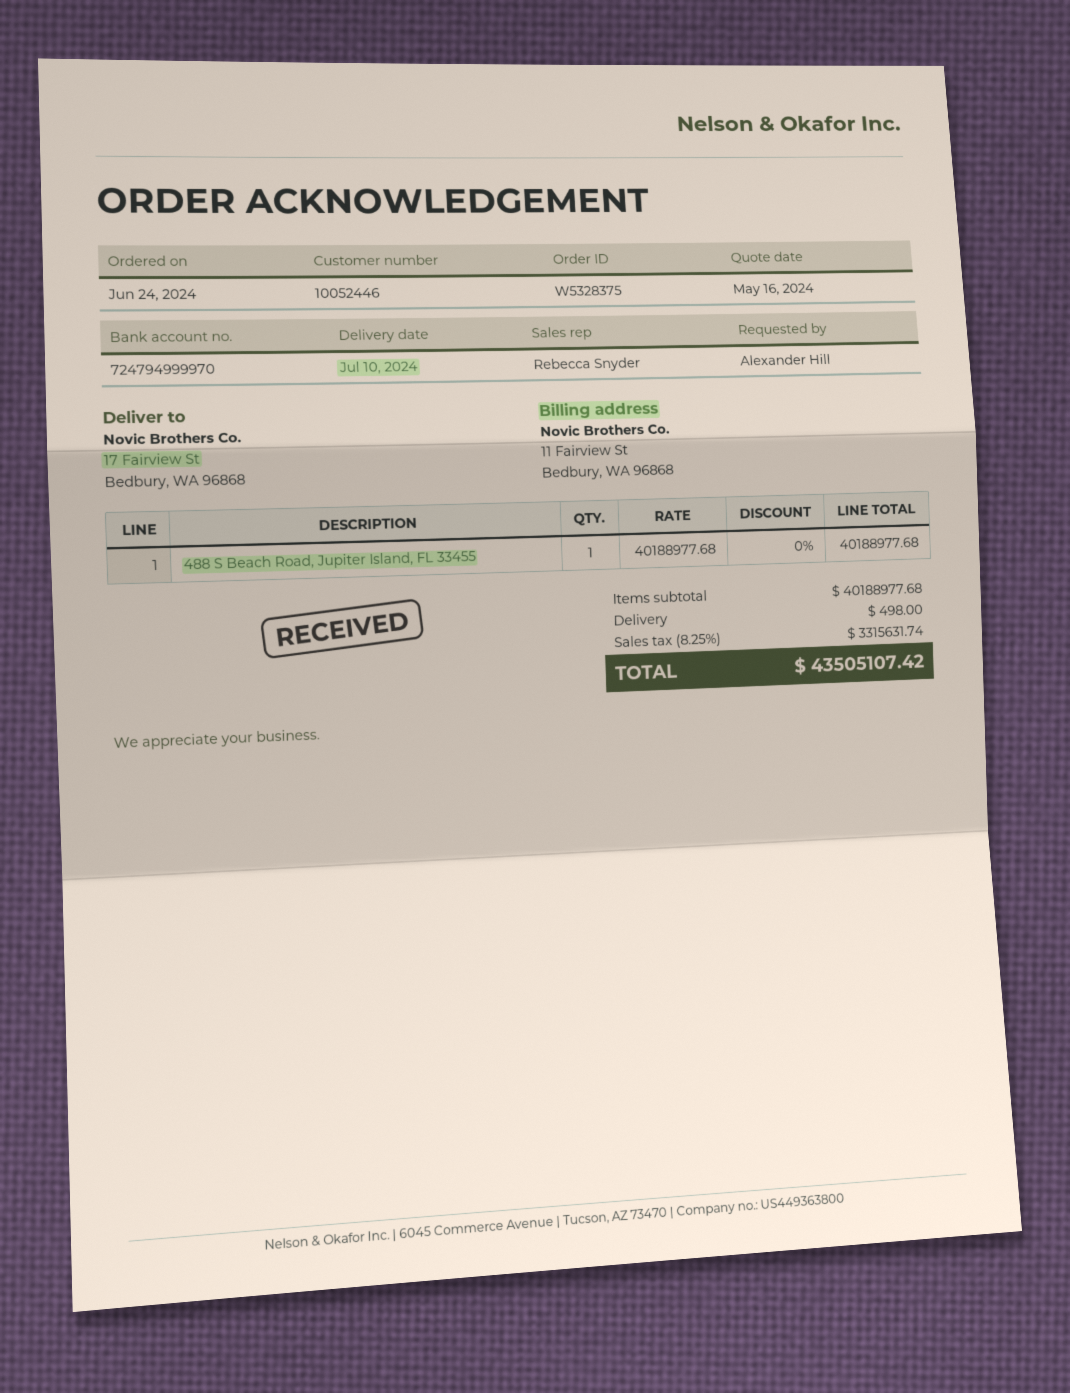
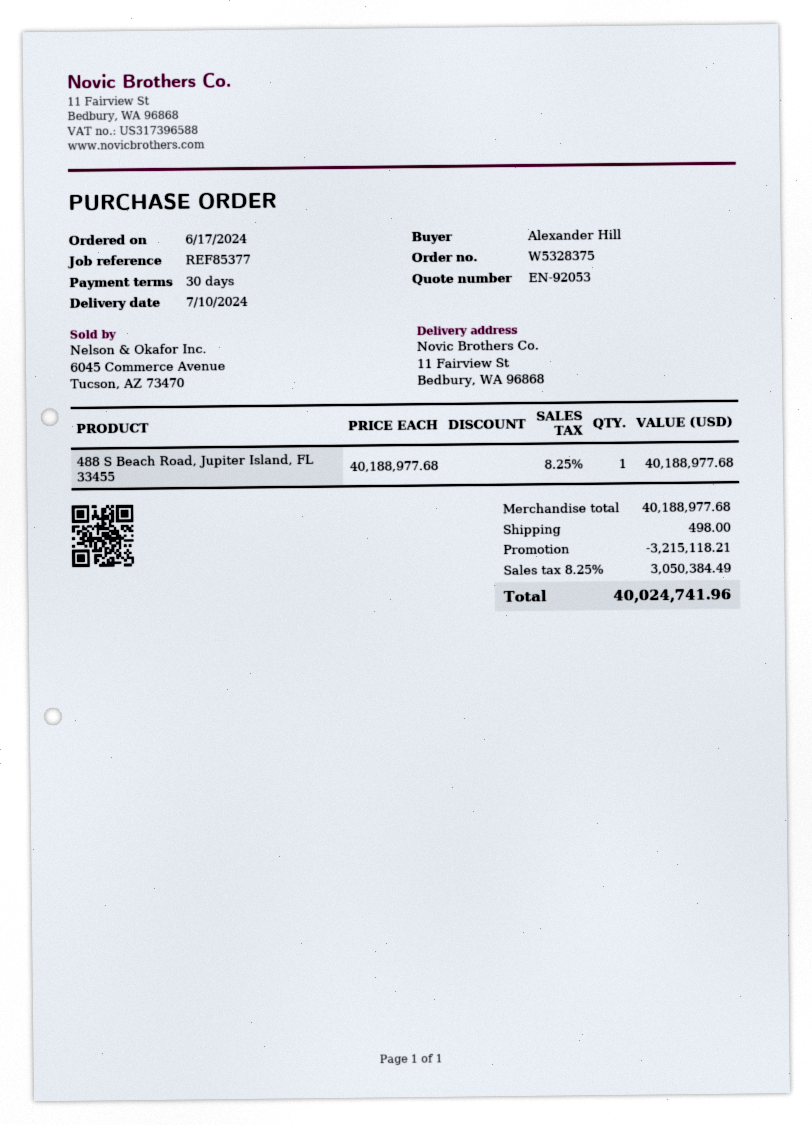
order date: 2024-06-24 -> 2024-06-17
ship to: 17 Fairview St, Bedbury, WA 96868 -> 11 Fairview St, Bedbury, WA 96868
discount: none -> 3215118.21
tax: 8.25% = 3315631.74 -> 8.25% = 3050384.49
total: 43505107.42 -> 40024741.96

